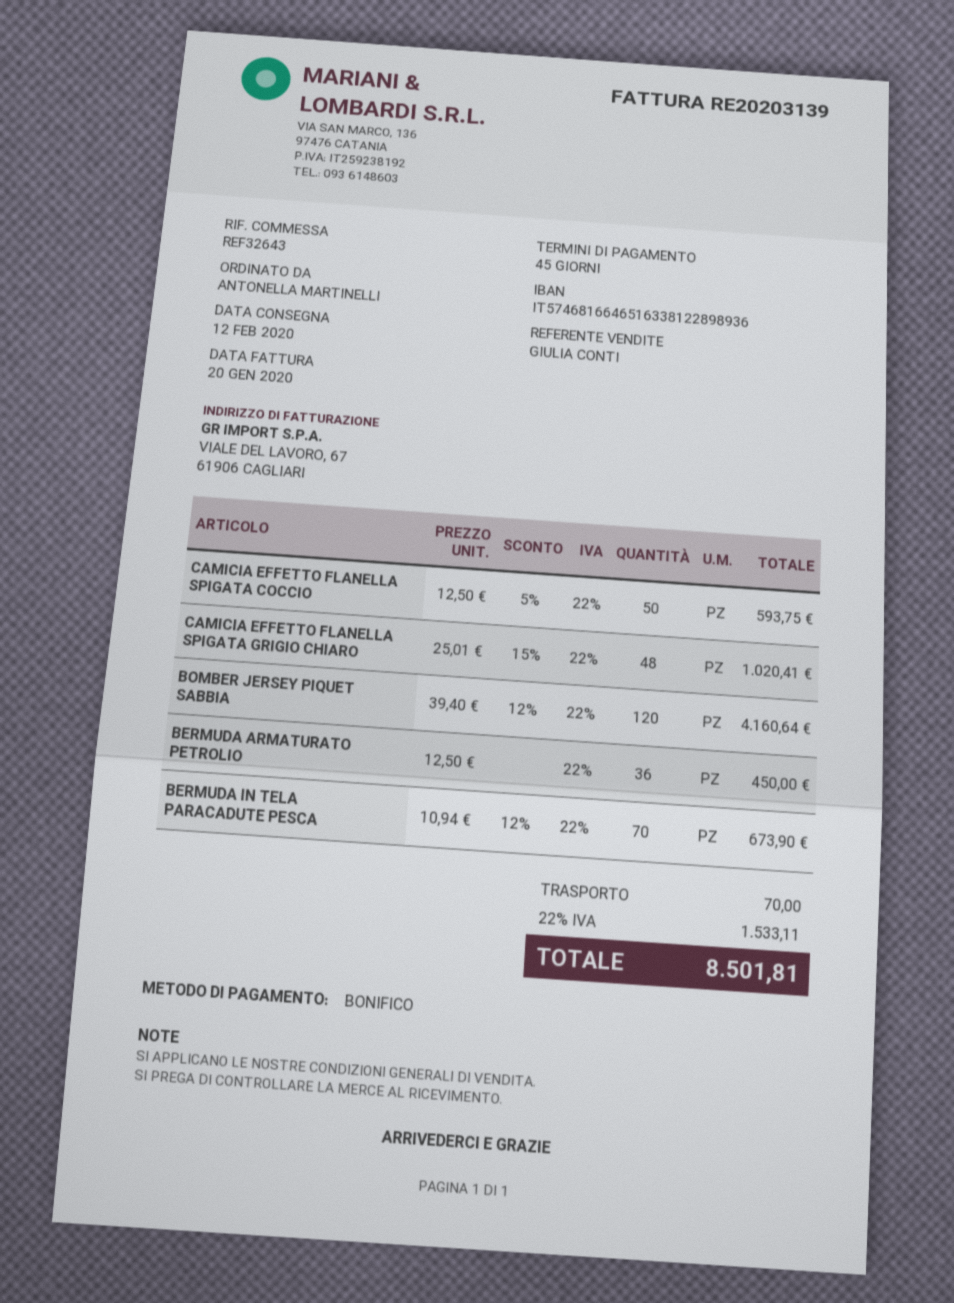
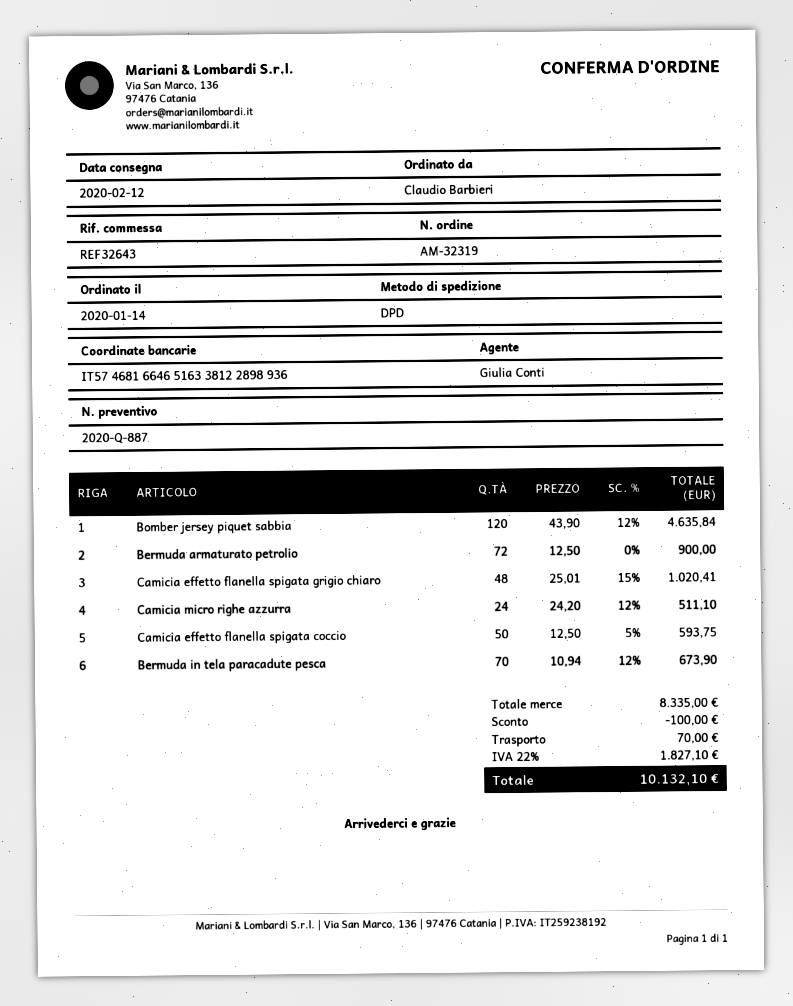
ordered by: ANTONELLA MARTINELLI -> Claudio Barbieri
BOMBER JERSEY PIQUET SABBIA: 120 x 39.40 - 12% = 4160.64 -> 120 x 43.90 - 12% = 4635.84
BERMUDA ARMATURATO PETROLIO: 36 x 12.50 = 450.00 -> 72 x 12.50 = 900.00
Camicia micro righe azzurra: none -> 24 x 24.20 - 12% = 511.10
discount: none -> 100.00
tax: 22% = 1533.11 -> 22% = 1827.10
total: 8501.81 -> 10132.10

